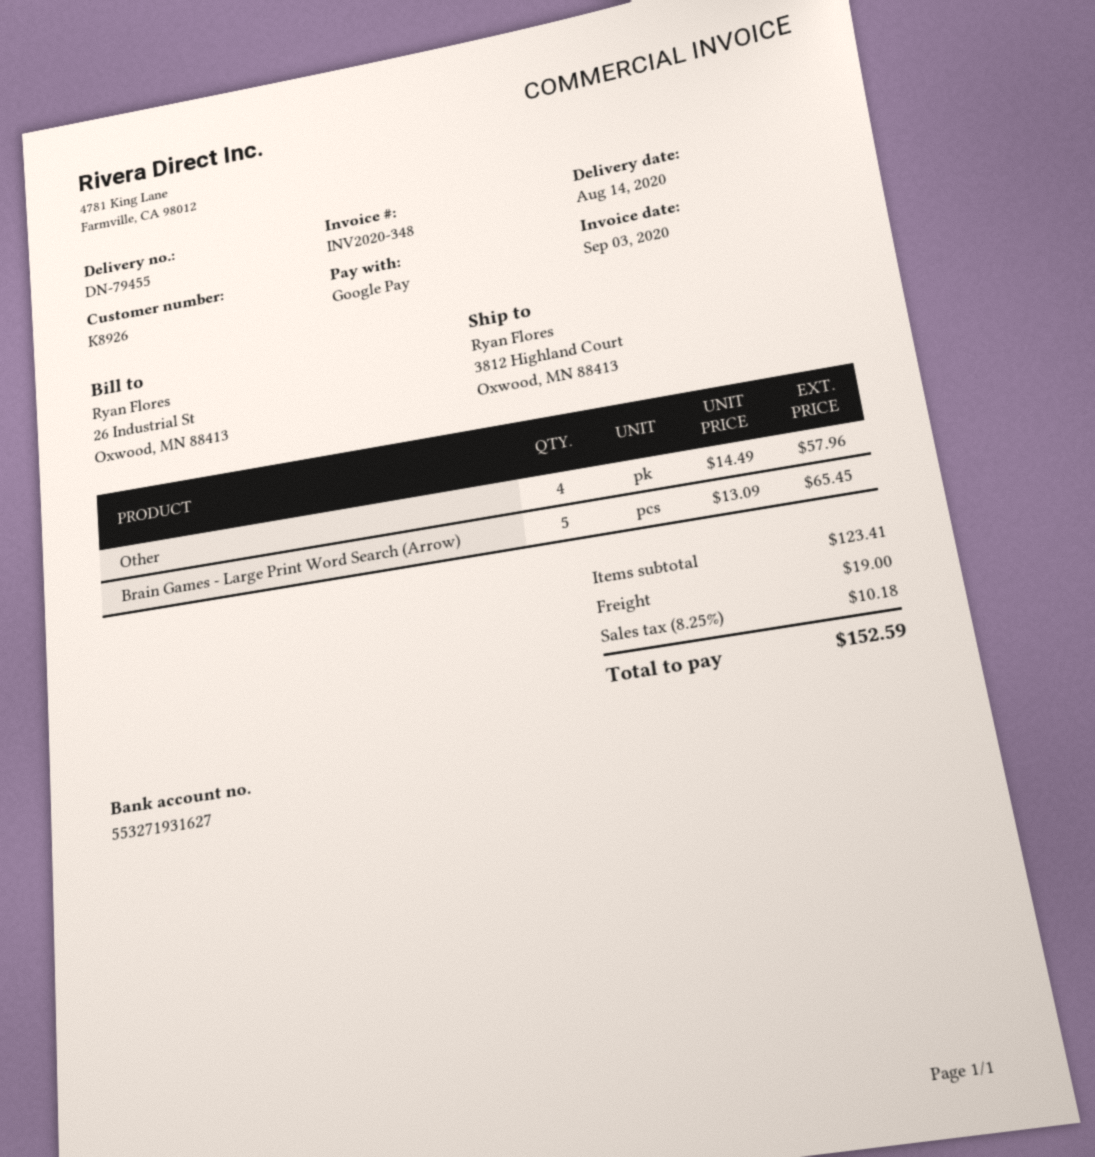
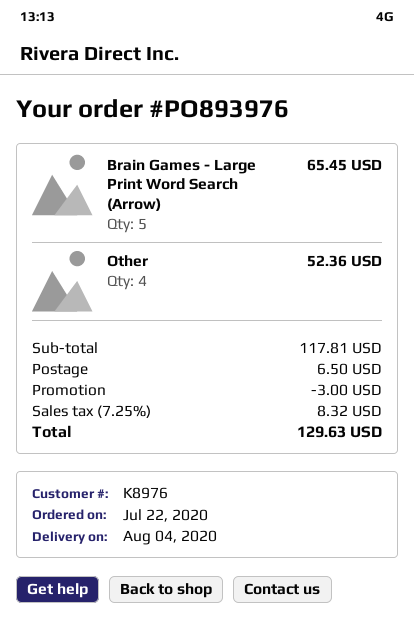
delivery date: 2020-08-14 -> 2020-08-04
customer number: K8926 -> K8976
Other: 4 for 57.96 -> 4 for 52.36
subtotal: 123.41 -> 117.81
discount: none -> 3.00
shipping: 19.00 -> 6.50
tax: 8.25% = 10.18 -> 7.25% = 8.32
total: 152.59 -> 129.63

